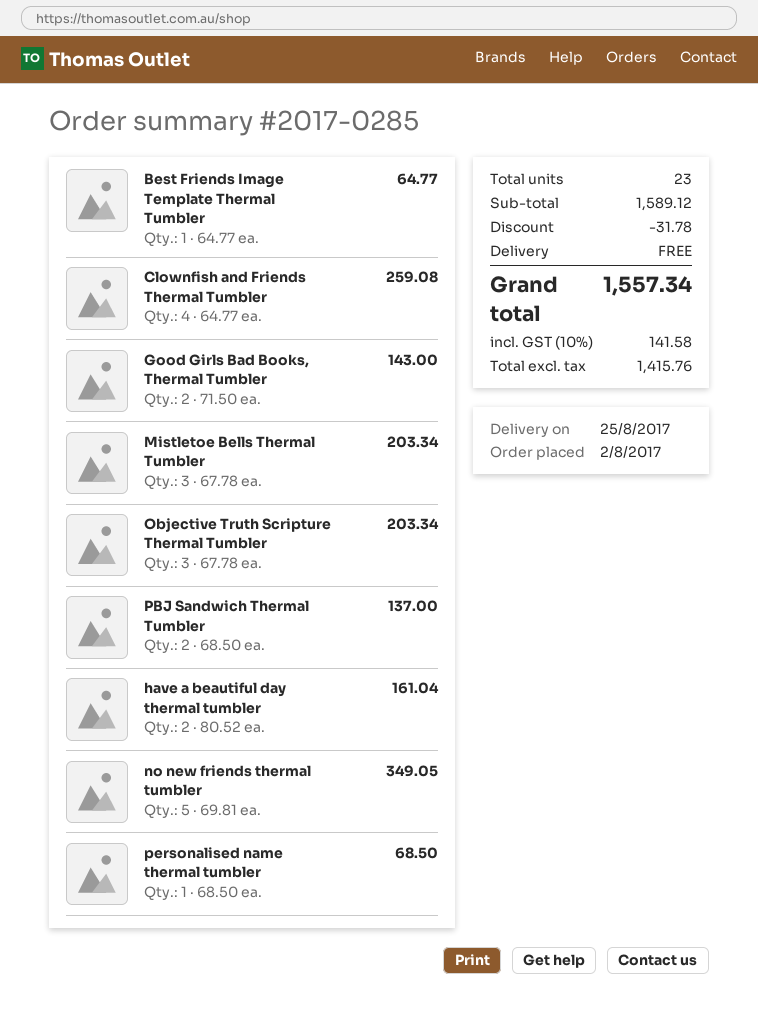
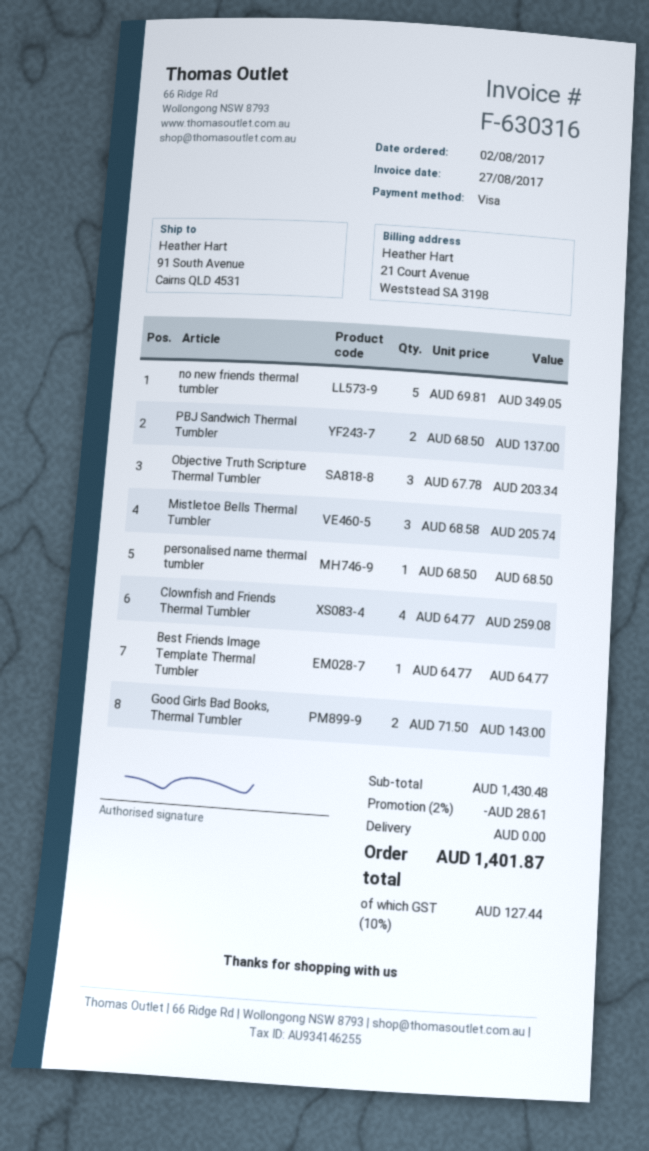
Mistletoe Bells Thermal Tumbler: 3 x 67.78 = 203.34 -> 3 x 68.58 = 205.74
have a beautiful day thermal tumbler: 2 x 80.52 = 161.04 -> none
subtotal: 1589.12 -> 1430.48
discount: 31.78 -> 28.61
tax: 10% = 141.58 -> 10% = 127.44
total: 1557.34 -> 1401.87

